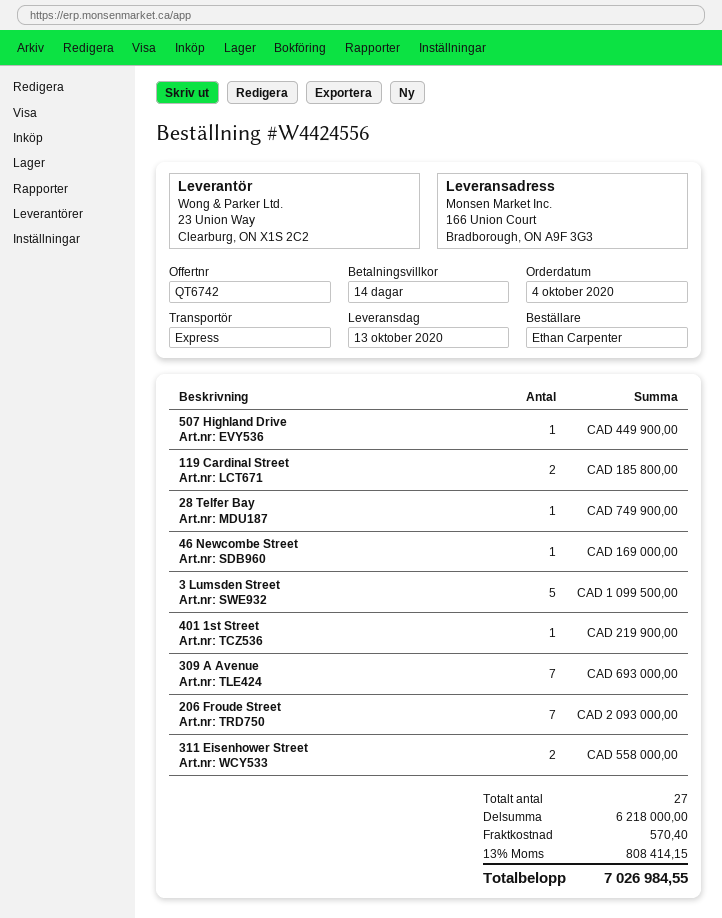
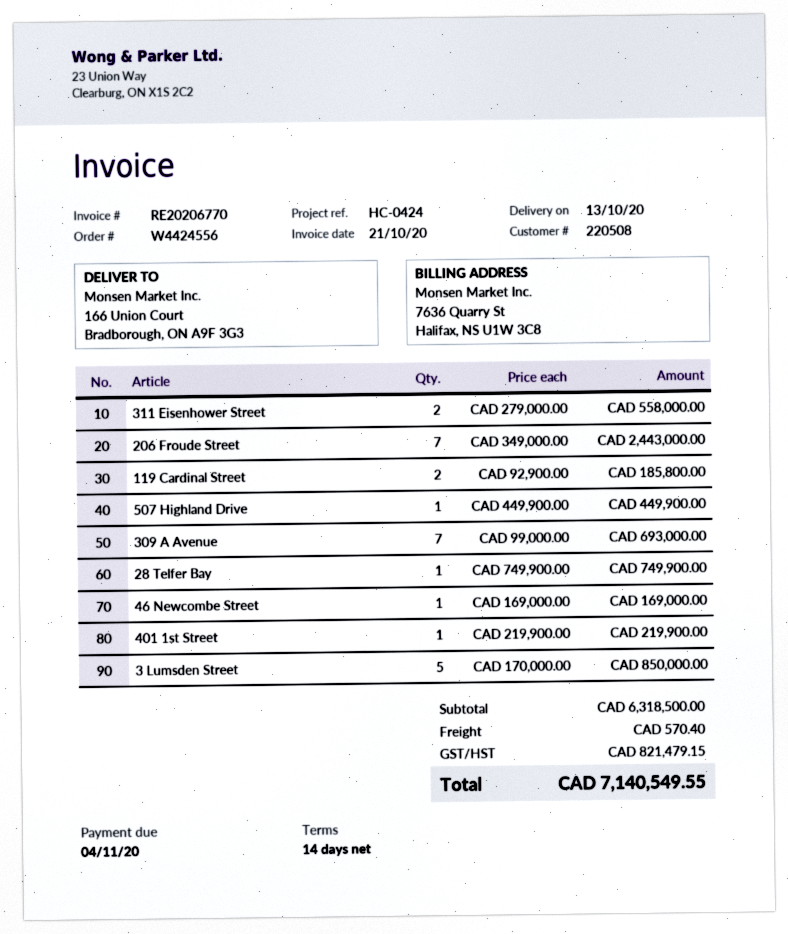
3 Lumsden Street: 5 for 1099500.00 -> 5 for 850000.00
206 Froude Street: 7 for 2093000.00 -> 7 for 2443000.00
subtotal: 6218000.00 -> 6318500.00
tax: 808414.15 -> 821479.15
total: 7026984.55 -> 7140549.55

